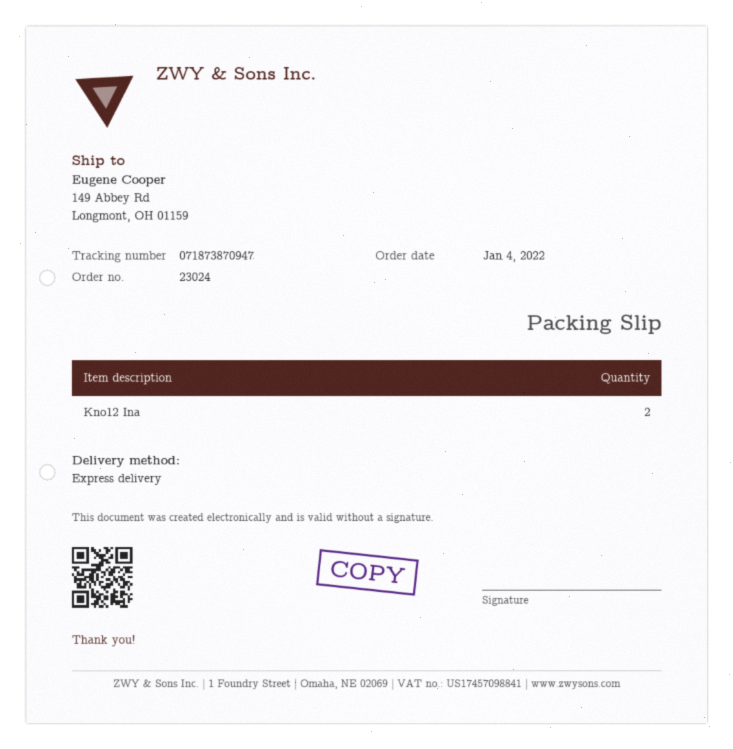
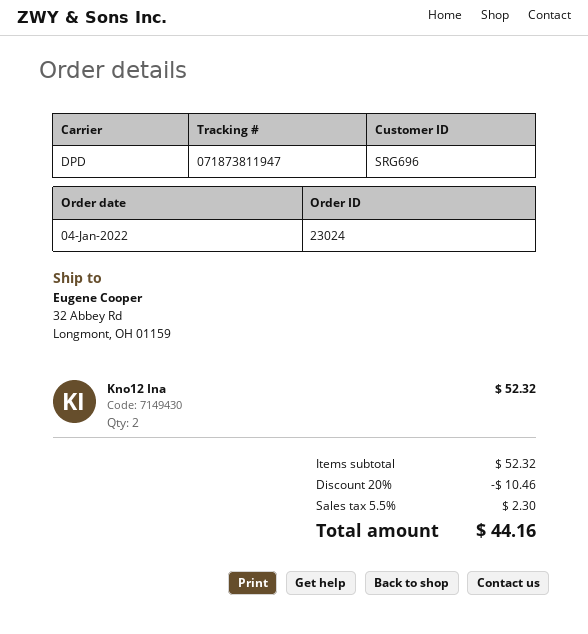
shipping method: express -> DPD
tracking number: 071873870947 -> 071873811947
ship to: 149 Abbey Rd, Longmont, OH 01159 -> 32 Abbey Rd, Longmont, OH 01159

